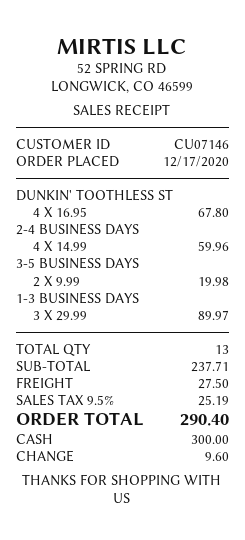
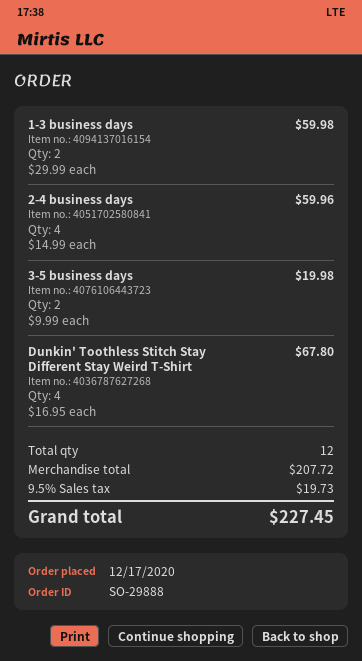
1-3 BUSINESS DAYS: 3 x 29.99 = 89.97 -> 2 x 29.99 = 59.98
total quantity: 13 -> 12
subtotal: 237.71 -> 207.72
shipping: 27.50 -> none
tax: 9.5% = 25.19 -> 9.5% = 19.73
total: 290.40 -> 227.45

